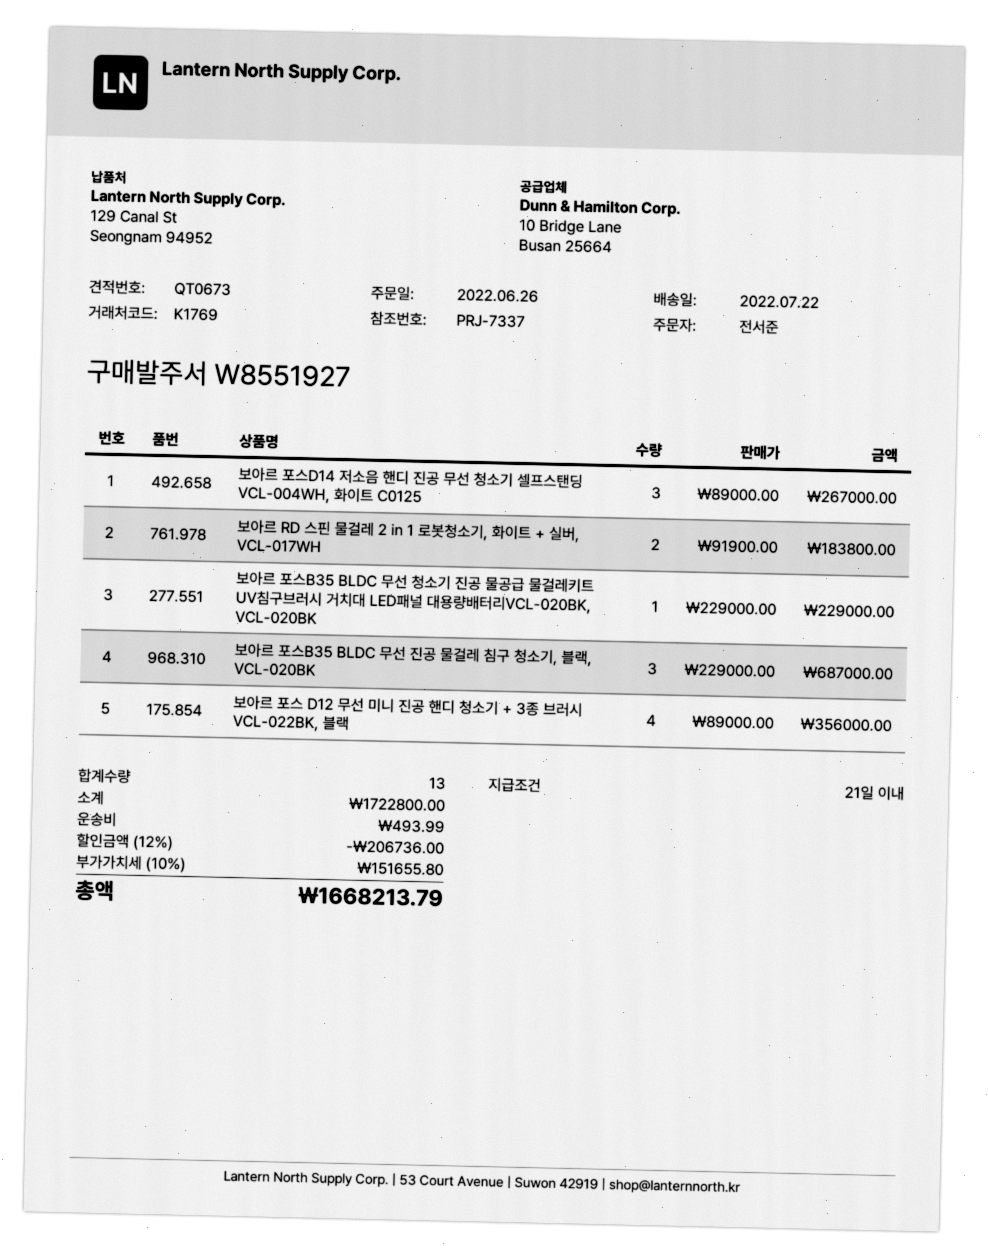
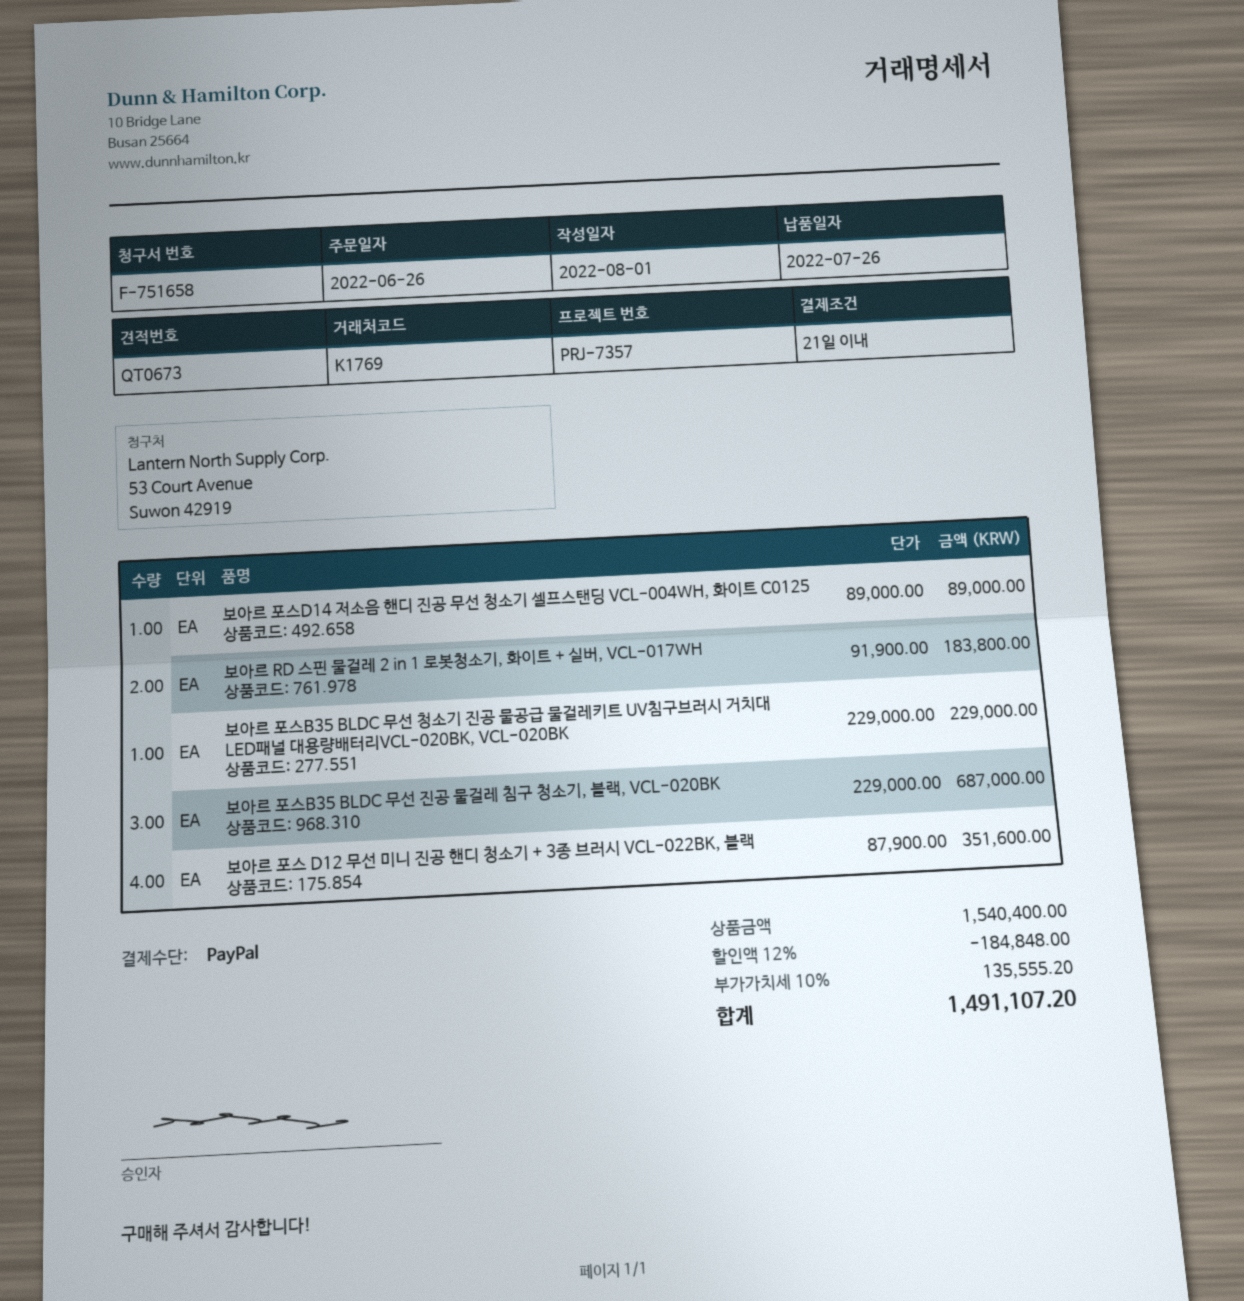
delivery date: 2022-07-22 -> 2022-07-26
reference: PRJ-7337 -> PRJ-7357
보아르 포스D14 저소음 핸디 진공 무선 청소기 셀프스탠딩 VCL-004WH, 화이트 C0125: 3 x 89000.00 = 267000.00 -> 1 x 89000.00 = 89000.00
보아르 포스 D12 무선 미니 진공 핸디 청소기 + 3종 브러시 VCL-022BK, 블랙: 4 x 89000.00 = 356000.00 -> 4 x 87900.00 = 351600.00
subtotal: 1722800.00 -> 1540400.00
discount: 12% = 206736.00 -> 12% = 184848.00
shipping: 493.99 -> none
tax: 10% = 151655.80 -> 10% = 135555.20
total: 1668213.79 -> 1491107.20

